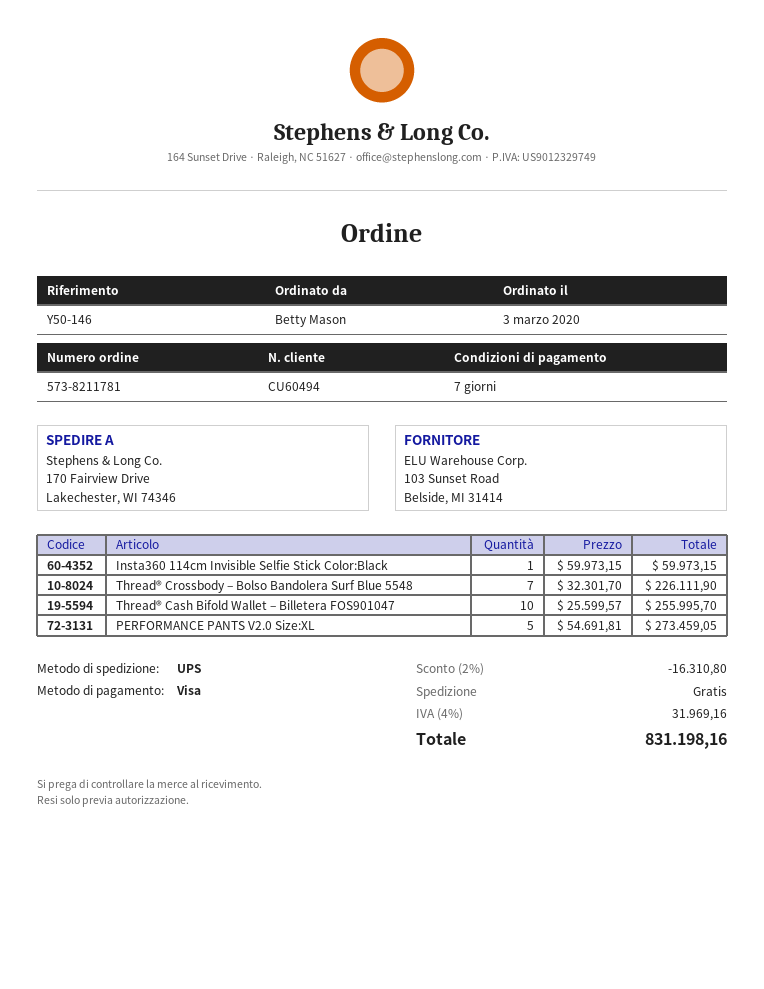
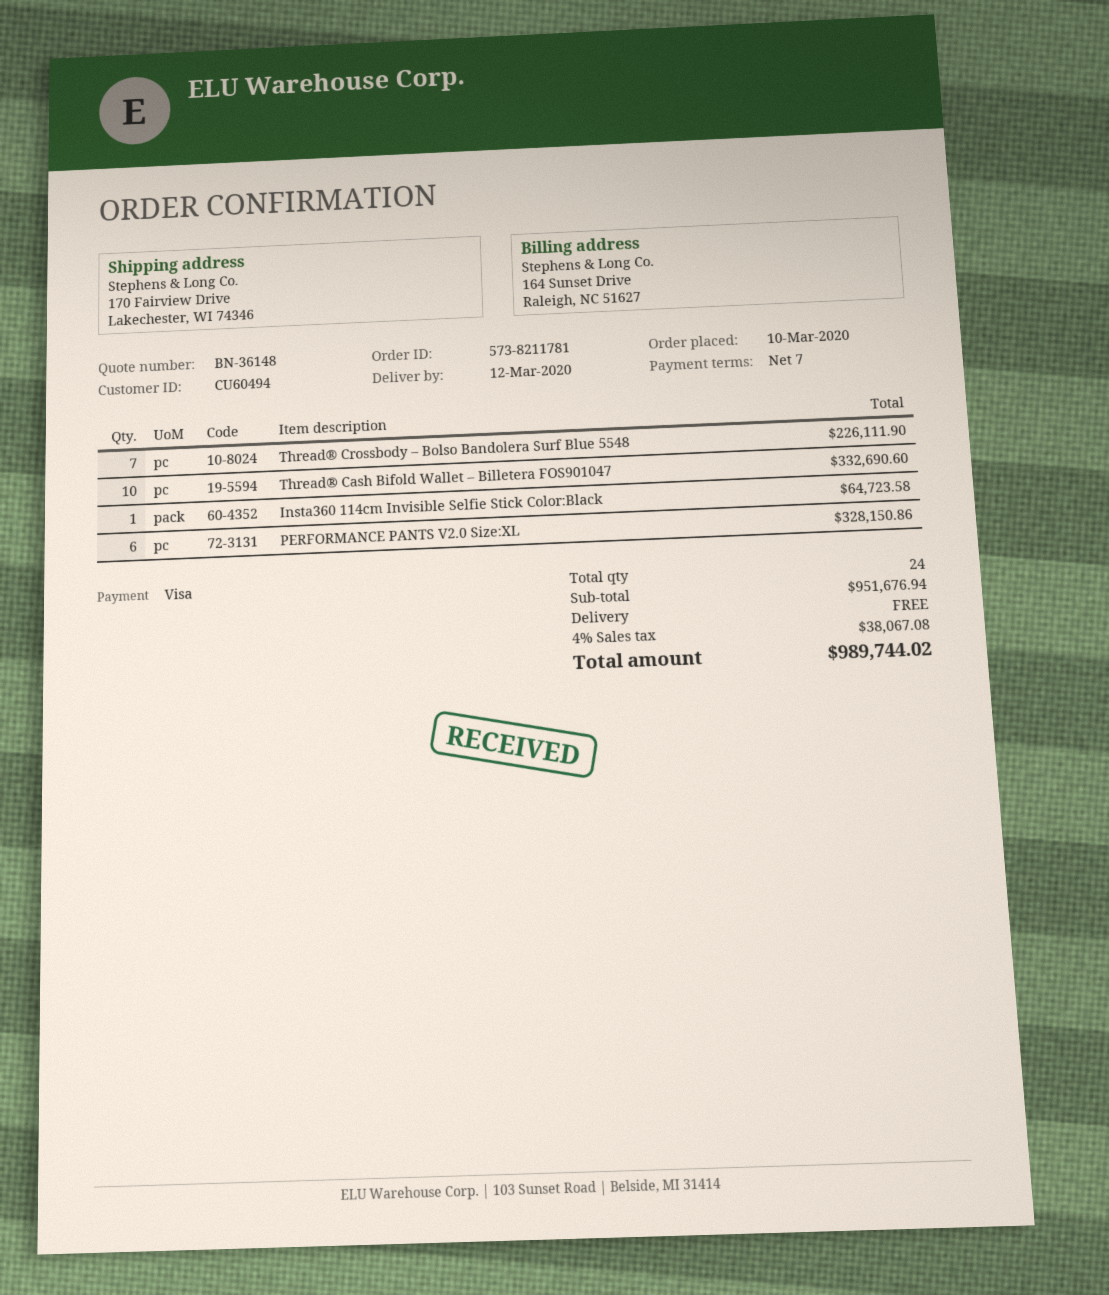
order date: 2020-03-03 -> 2020-03-10
Insta360 114cm Invisible Selfie Stick Color:Black: 1 for 59973.15 -> 1 for 64723.58
Thread® Cash Bifold Wallet – Billetera FOS901047: 10 for 255995.70 -> 10 for 332690.60
PERFORMANCE PANTS V2.0 Size:XL: 5 for 273459.05 -> 6 for 328150.86
discount: 2% = 16310.80 -> none
tax: 4% = 31969.16 -> 4% = 38067.08
total: 831198.16 -> 989744.02

